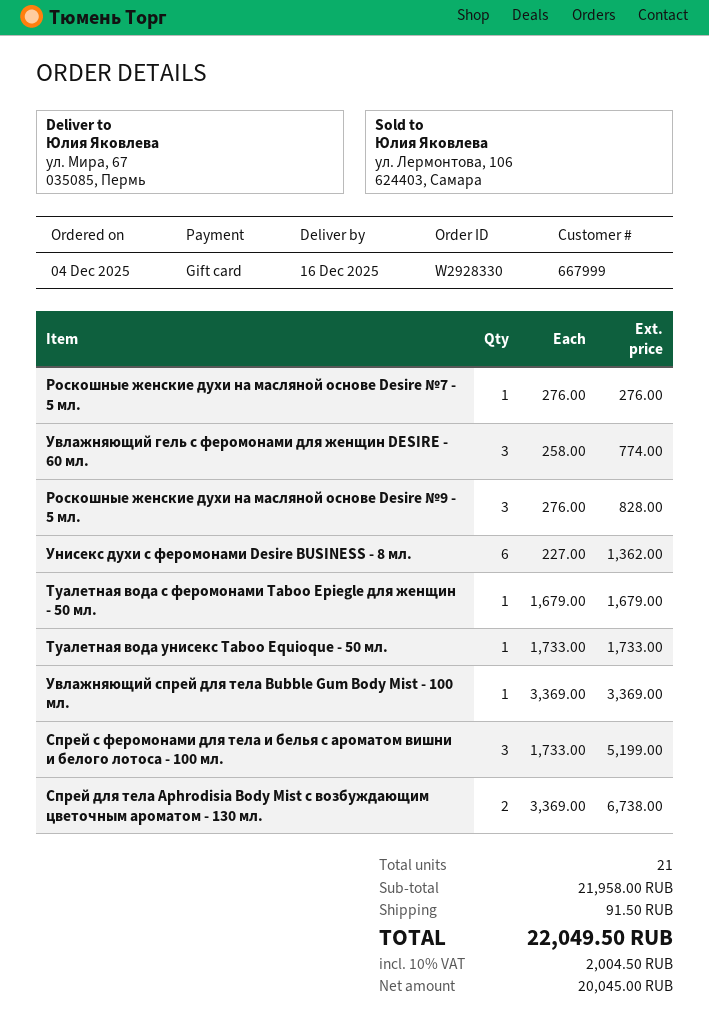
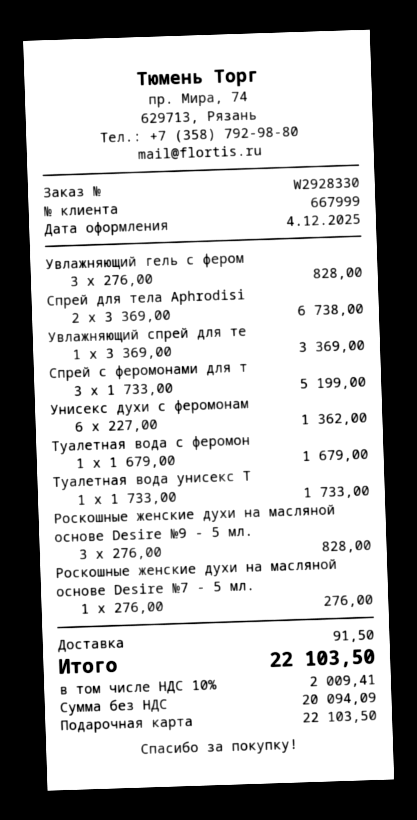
Увлажняющий гель с феромонами для женщин DESIRE - 60 мл.: 3 x 258.00 = 774.00 -> 3 x 276.00 = 828.00
net: 20045.00 -> 20094.09
tax: 10% = 2004.50 -> 10% = 2009.41
total: 22049.50 -> 22103.50

